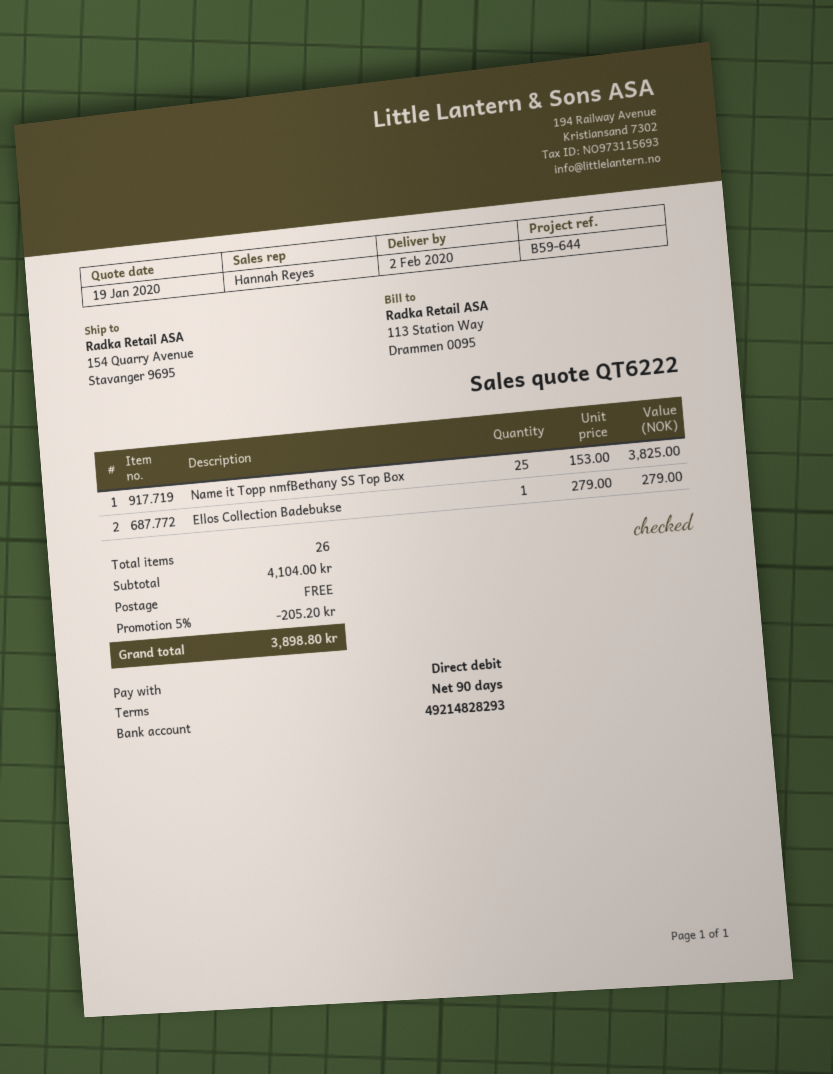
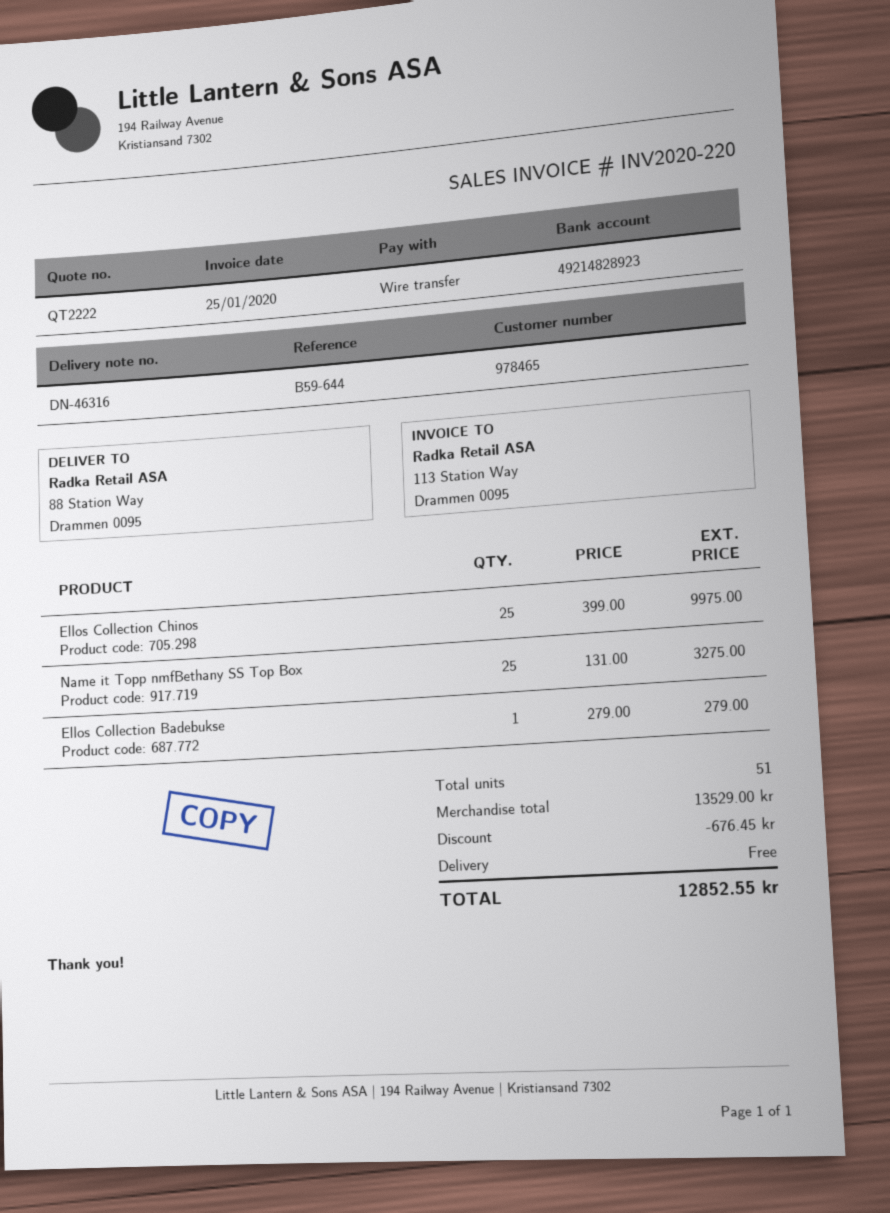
quote number: QT6222 -> QT2222
payment method: direct debit -> bank transfer
bank account: 49214828293 -> 49214828923
ship to: 154 Quarry Avenue, Stavanger 9695 -> 88 Station Way, Drammen 0095
Name it Topp nmfBethany SS Top Box: 25 x 153.00 = 3825.00 -> 25 x 131.00 = 3275.00
Ellos Collection Chinos: none -> 25 x 399.00 = 9975.00
total quantity: 26 -> 51
subtotal: 4104.00 -> 13529.00
discount: 205.20 -> 676.45
total: 3898.80 -> 12852.55

